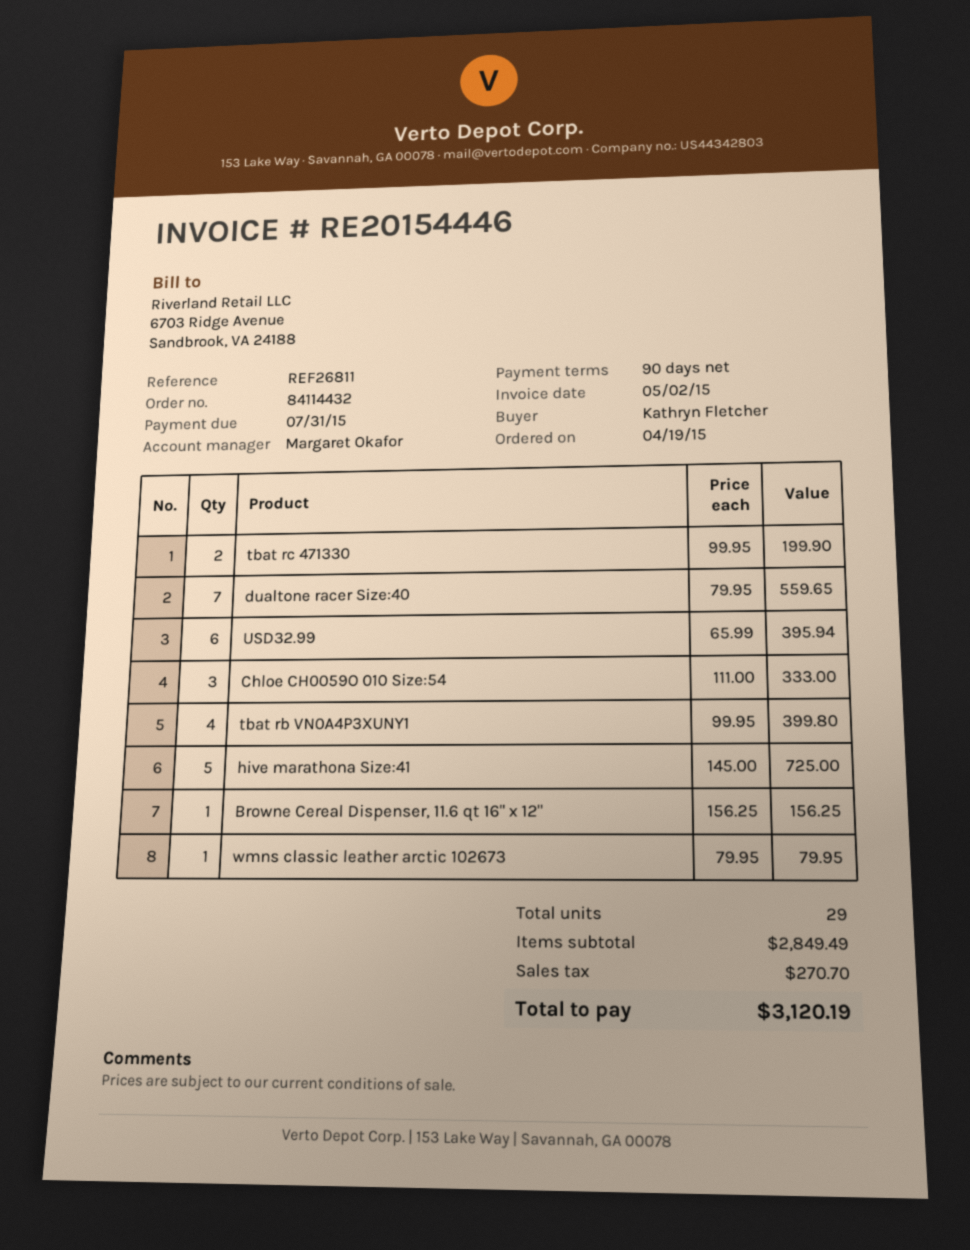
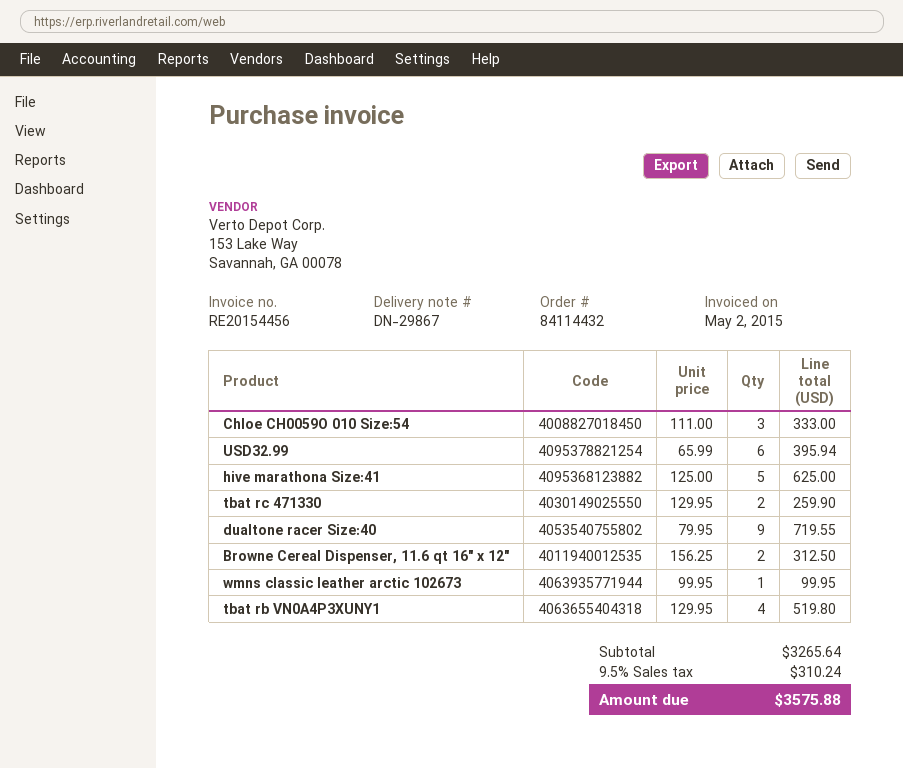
invoice number: RE20154446 -> RE20154456
tbat rc 471330: 2 x 99.95 = 199.90 -> 2 x 129.95 = 259.90
dualtone racer Size:40: 7 x 79.95 = 559.65 -> 9 x 79.95 = 719.55
tbat rb VN0A4P3XUNY1: 4 x 99.95 = 399.80 -> 4 x 129.95 = 519.80
hive marathona Size:41: 5 x 145.00 = 725.00 -> 5 x 125.00 = 625.00
Browne Cereal Dispenser, 11.6 qt 16" x 12": 1 x 156.25 = 156.25 -> 2 x 156.25 = 312.50
wmns classic leather arctic 102673: 1 x 79.95 = 79.95 -> 1 x 99.95 = 99.95
subtotal: 2849.49 -> 3265.64
tax: 270.70 -> 310.24
total: 3120.19 -> 3575.88

